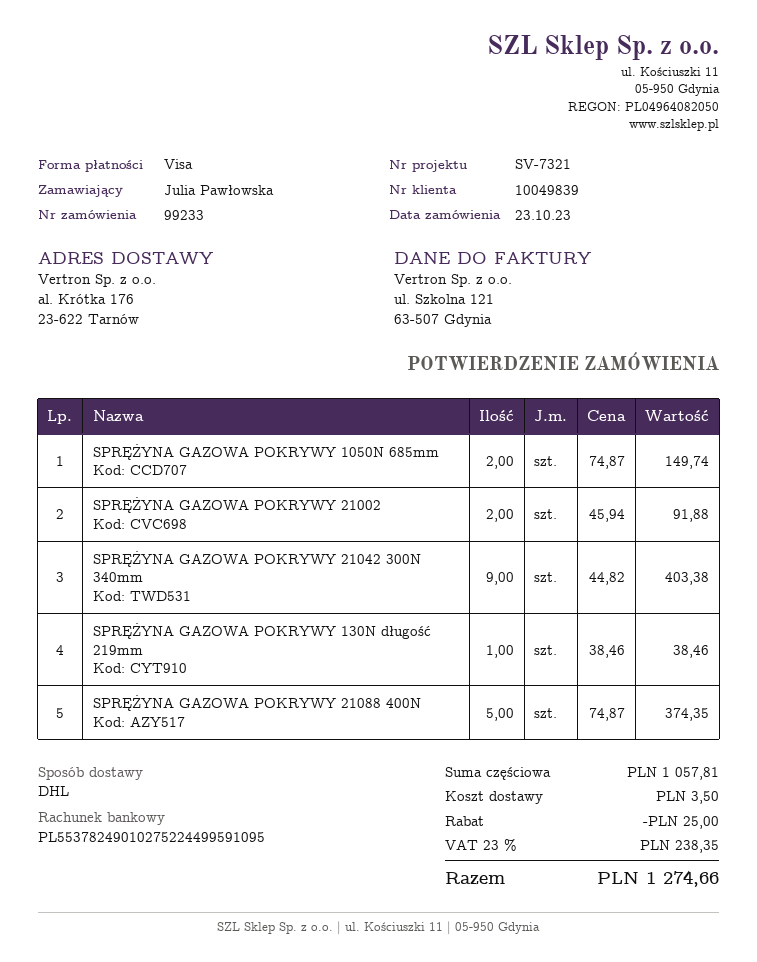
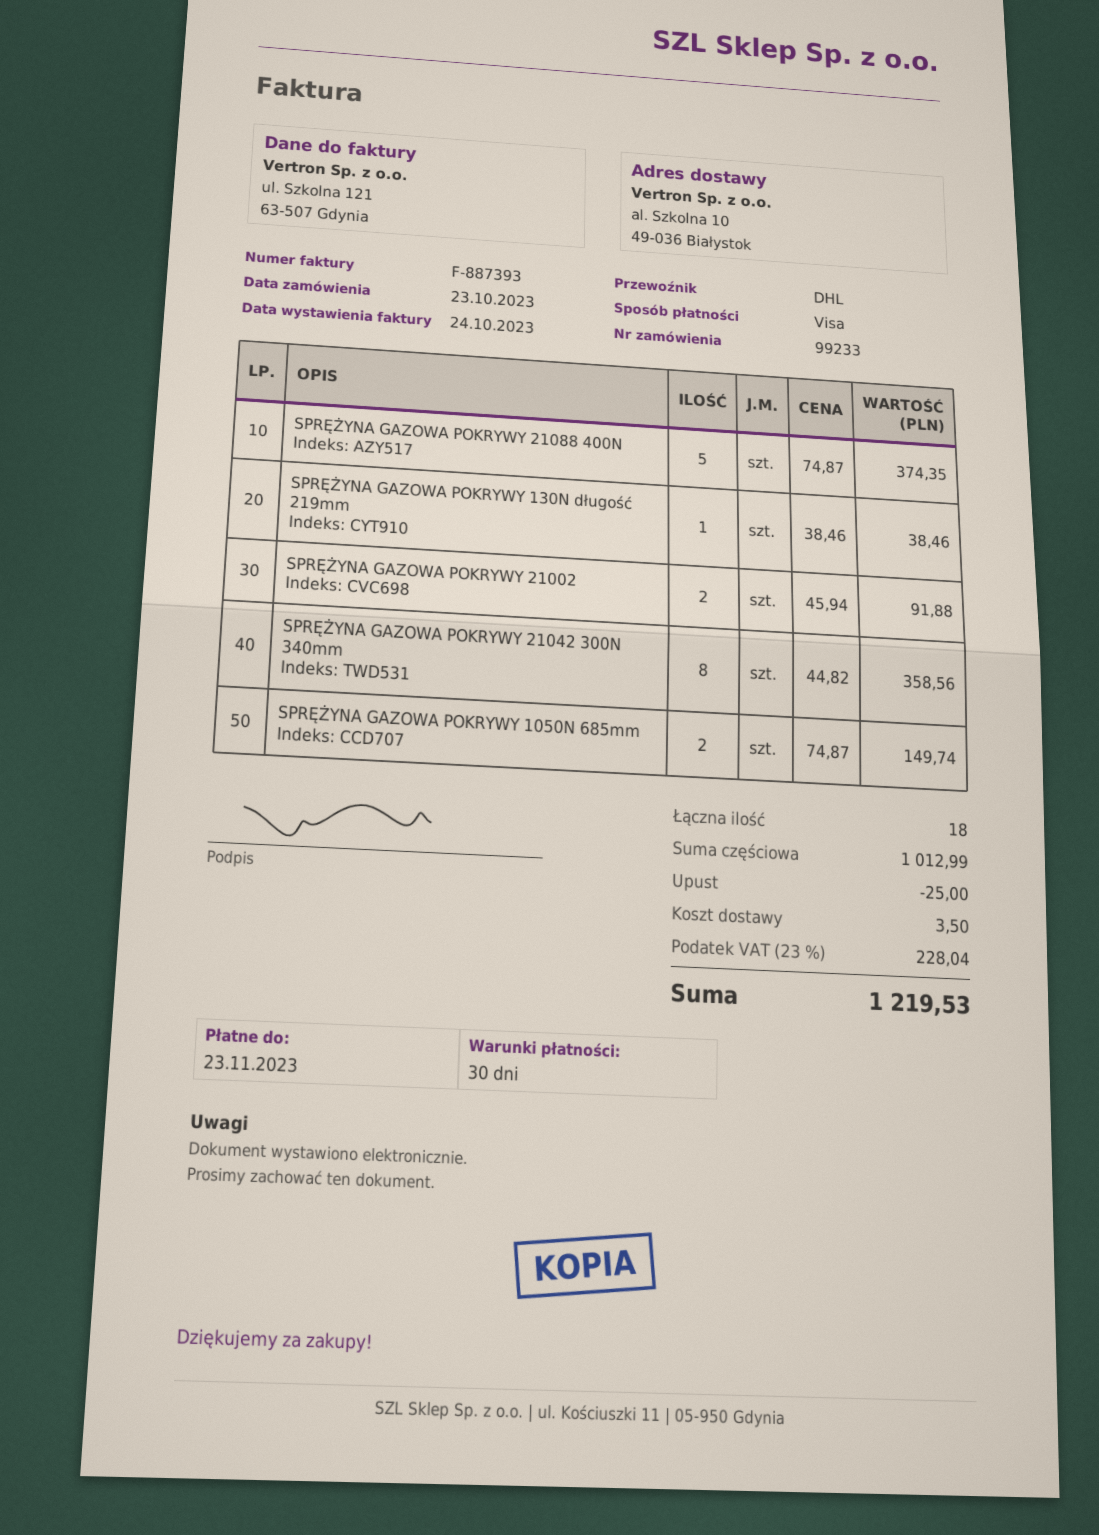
ship to: al. Krótka 176, 23-622 Tarnów -> al. Szkolna 10, 49-036 Białystok
SPRĘŻYNA GAZOWA POKRYWY 21042 300N 340mm: 9 x 44.82 = 403.38 -> 8 x 44.82 = 358.56
subtotal: 1057.81 -> 1012.99
tax: 23% = 238.35 -> 23% = 228.04
total: 1274.66 -> 1219.53

